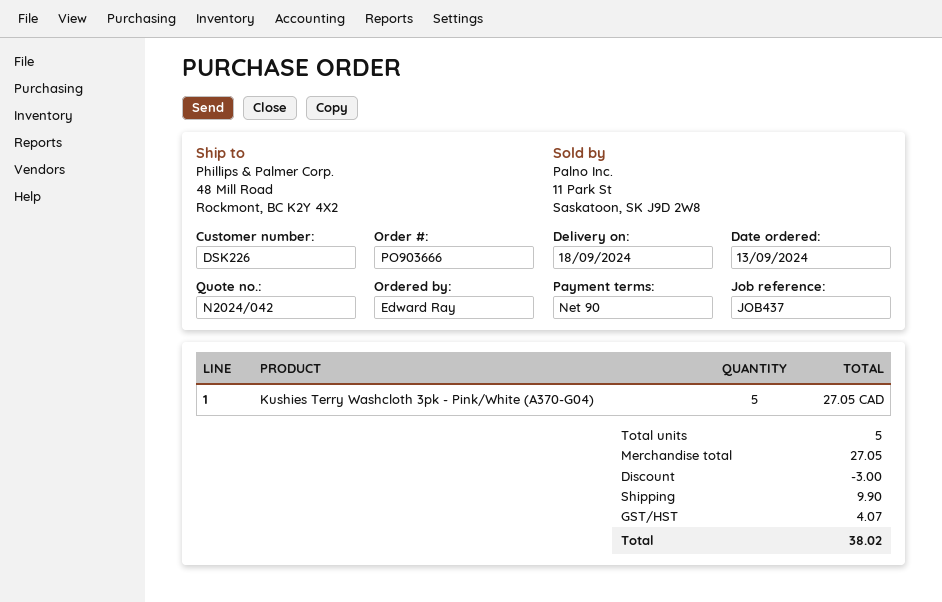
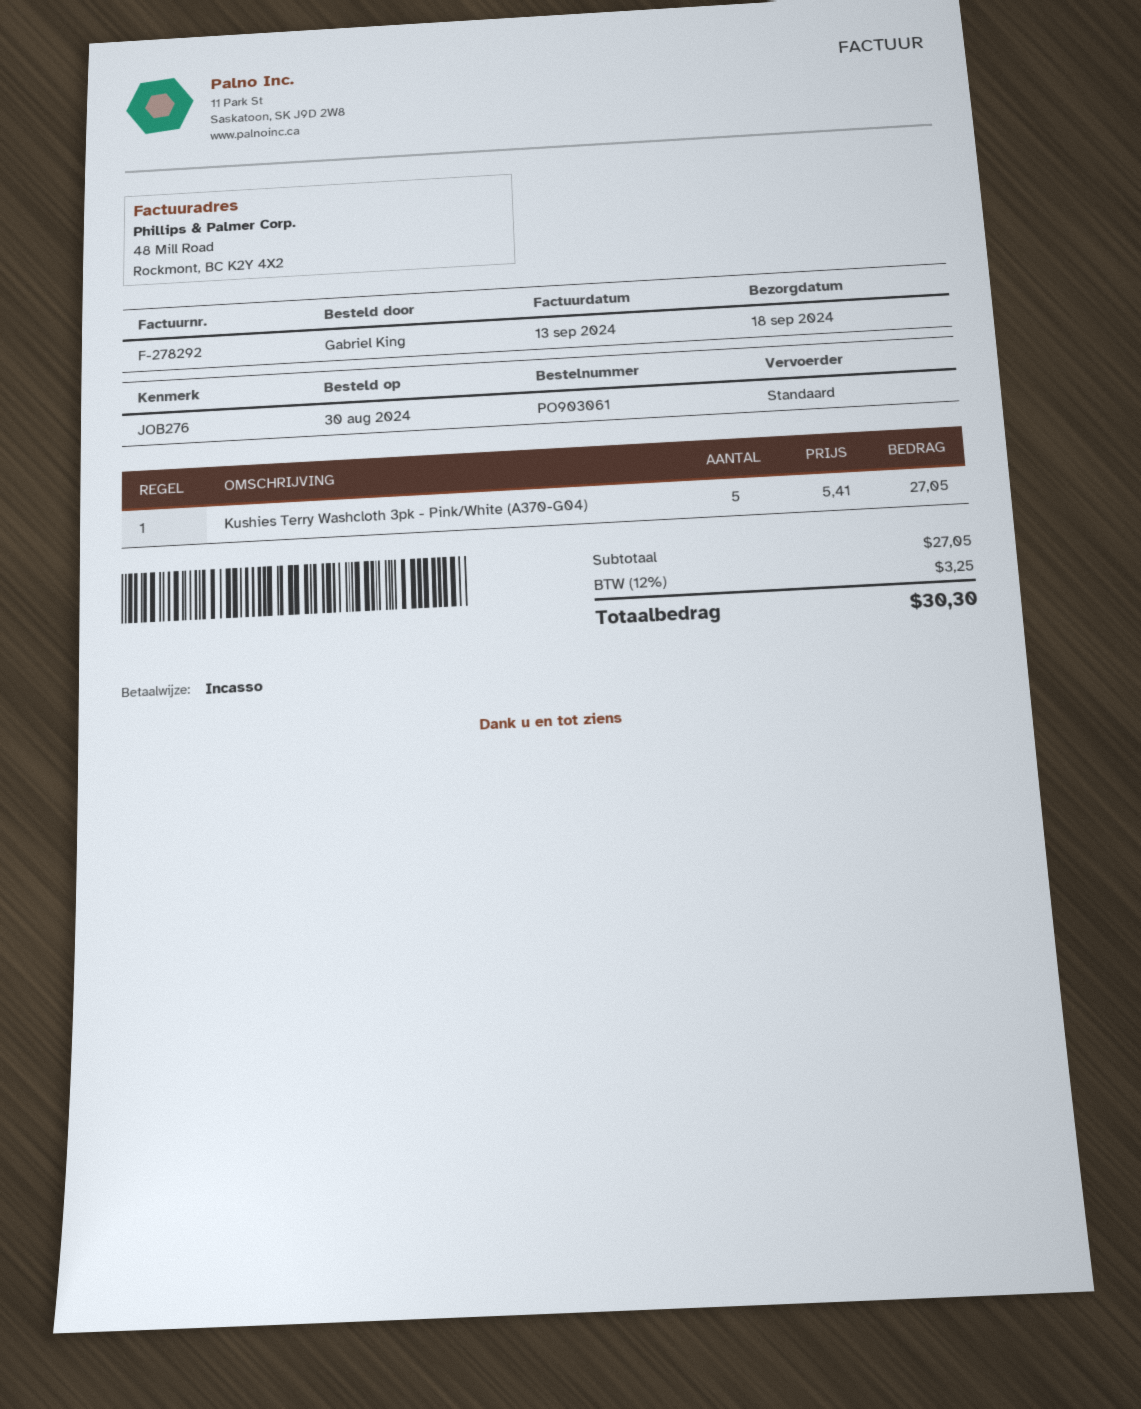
order number: PO903666 -> PO903061
order date: 2024-09-13 -> 2024-08-30
reference: JOB437 -> JOB276
ordered by: Edward Ray -> Gabriel King
discount: 3.00 -> none
shipping: 9.90 -> none
tax: 4.07 -> 3.25
total: 38.02 -> 30.30

